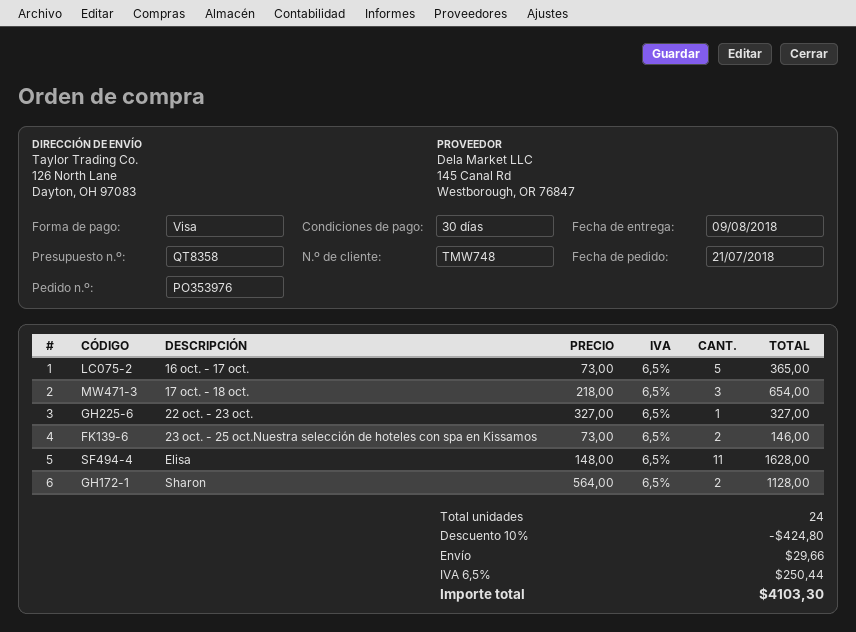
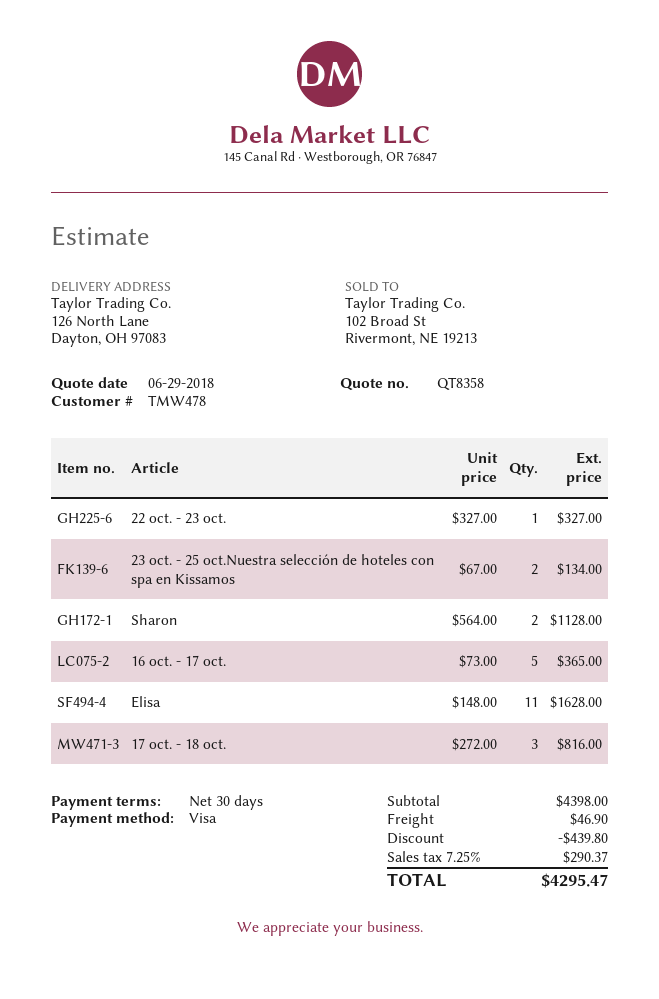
customer number: TMW748 -> TMW478
17 oct. - 18 oct.: 3 x 218.00 = 654.00 -> 3 x 272.00 = 816.00
23 oct. - 25 oct.Nuestra selección de hoteles con spa en Kissamos: 2 x 73.00 = 146.00 -> 2 x 67.00 = 134.00
discount: 424.80 -> 439.80
shipping: 29.66 -> 46.90
tax: 6.5% = 250.44 -> 7.25% = 290.37
total: 4103.30 -> 4295.47

